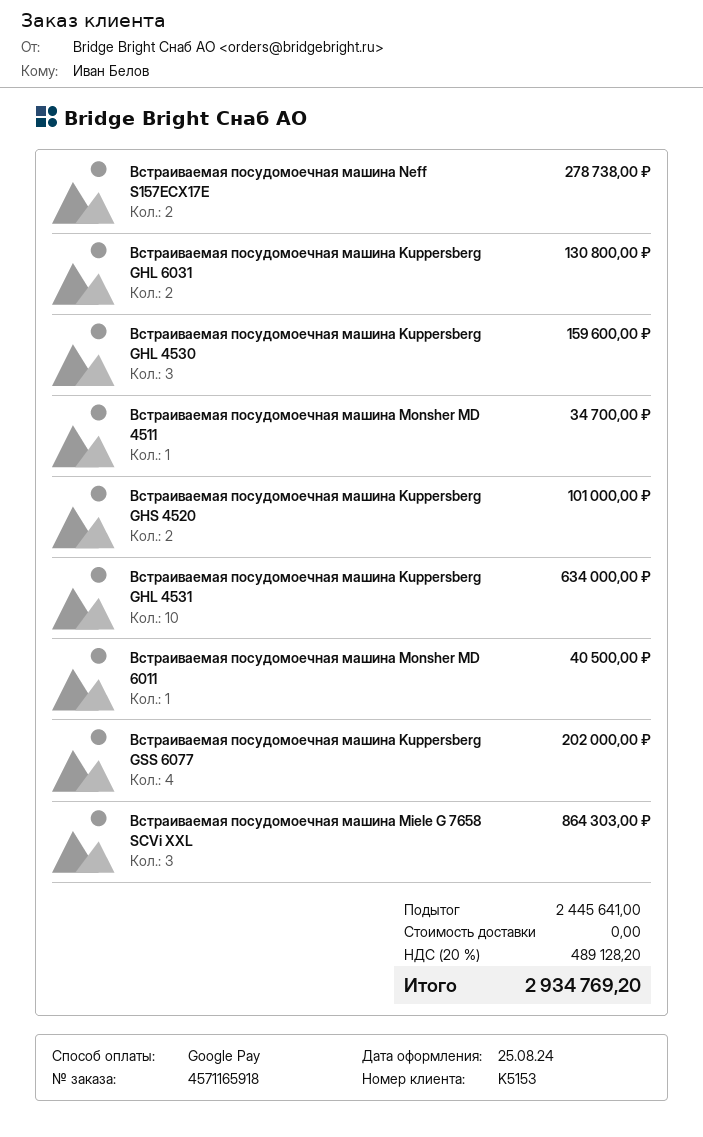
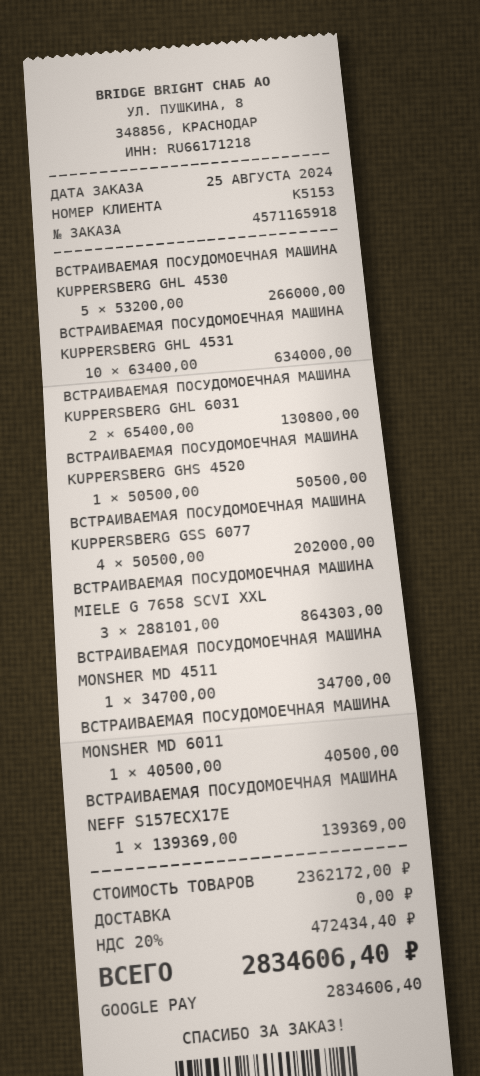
Встраиваемая посудомоечная машина Neff S157ECX17E: 2 for 278738.00 -> 1 for 139369.00
Встраиваемая посудомоечная машина Kuppersberg GHL 4530: 3 for 159600.00 -> 5 for 266000.00
Встраиваемая посудомоечная машина Kuppersberg GHS 4520: 2 for 101000.00 -> 1 for 50500.00
subtotal: 2445641.00 -> 2362172.00
tax: 20% = 489128.20 -> 20% = 472434.40
total: 2934769.20 -> 2834606.40

